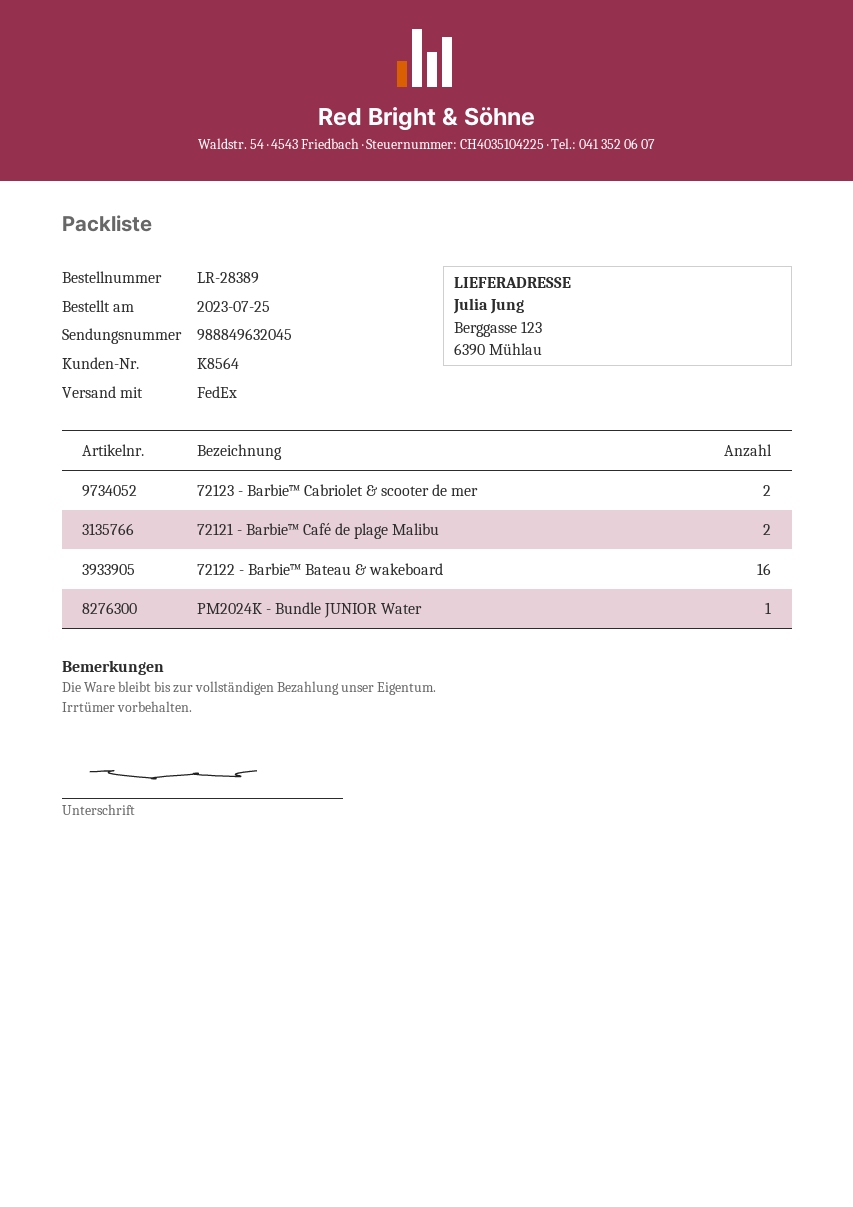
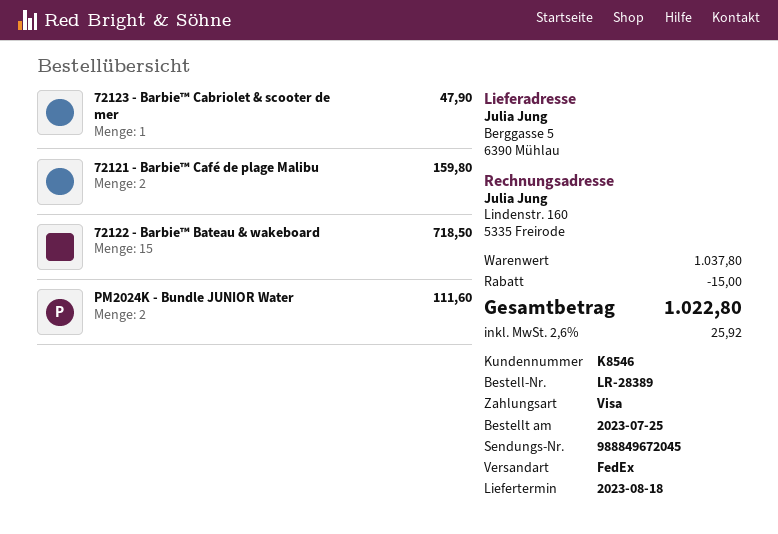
customer number: K8564 -> K8546
tracking number: 988849632045 -> 988849672045
ship to: Berggasse 123, 6390 Mühlau -> Berggasse 5, 6390 Mühlau
72123 - Barbie™ Cabriolet & scooter de mer: 2 -> 1
72122 - Barbie™ Bateau & wakeboard: 16 -> 15
PM2024K - Bundle JUNIOR Water: 1 -> 2

